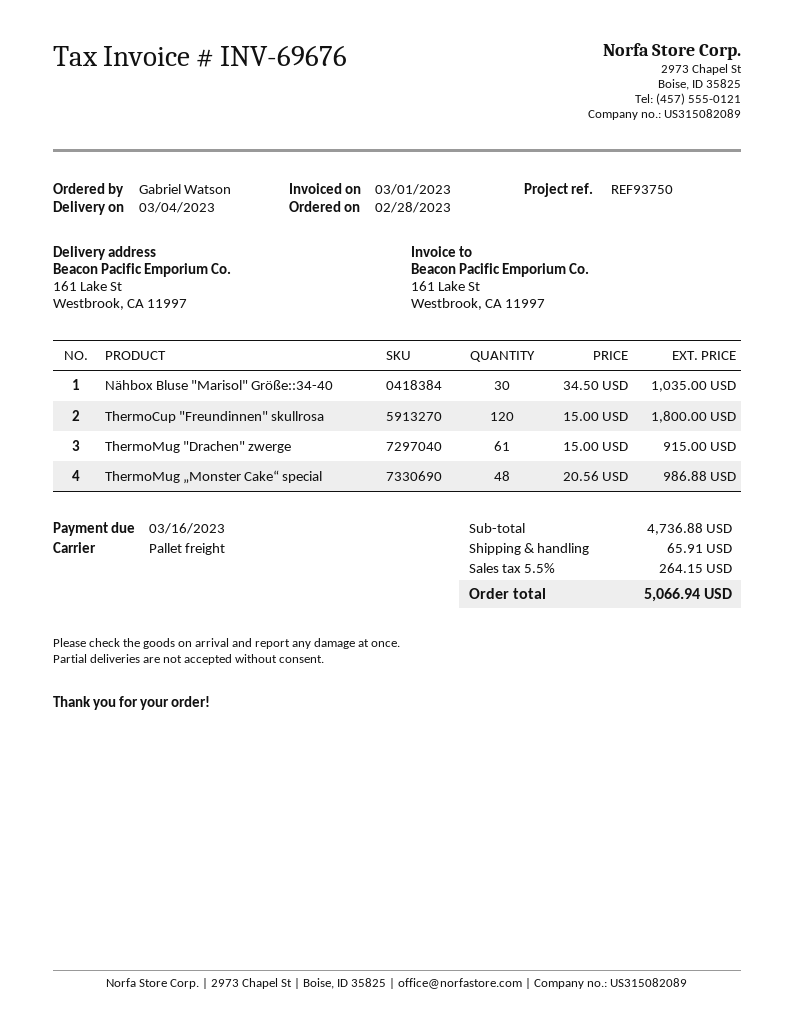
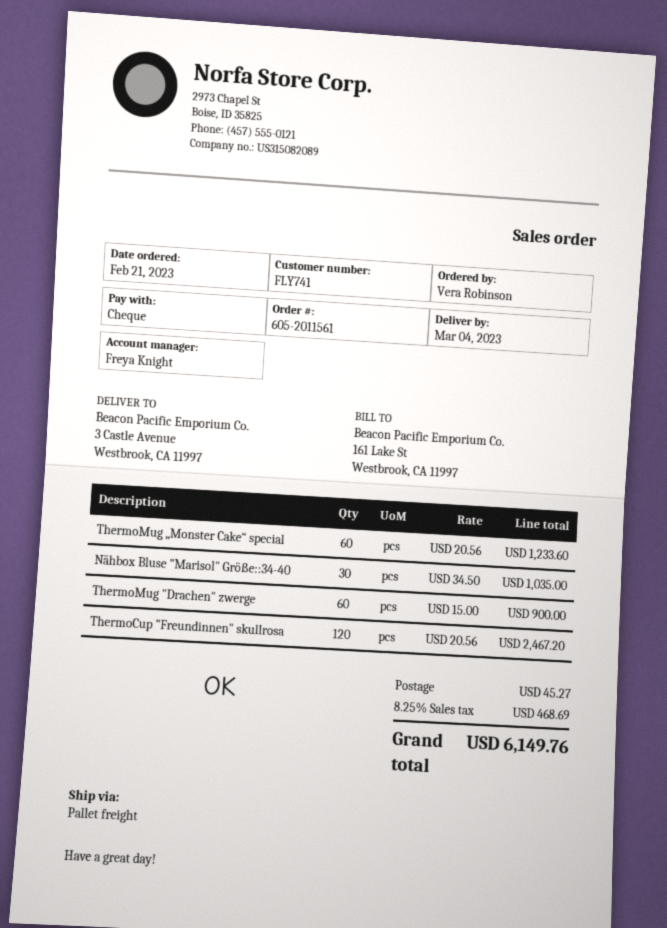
order date: 2023-02-28 -> 2023-02-21
ordered by: Gabriel Watson -> Vera Robinson
ship to: 161 Lake St, Westbrook, CA 11997 -> 3 Castle Avenue, Westbrook, CA 11997
ThermoCup "Freundinnen" skullrosa: 120 x 15.00 = 1800.00 -> 120 x 20.56 = 2467.20
ThermoMug "Drachen" zwerge: 61 x 15.00 = 915.00 -> 60 x 15.00 = 900.00
ThermoMug „Monster Cake“ special: 48 x 20.56 = 986.88 -> 60 x 20.56 = 1233.60
shipping: 65.91 -> 45.27
tax: 5.5% = 264.15 -> 8.25% = 468.69
total: 5066.94 -> 6149.76

